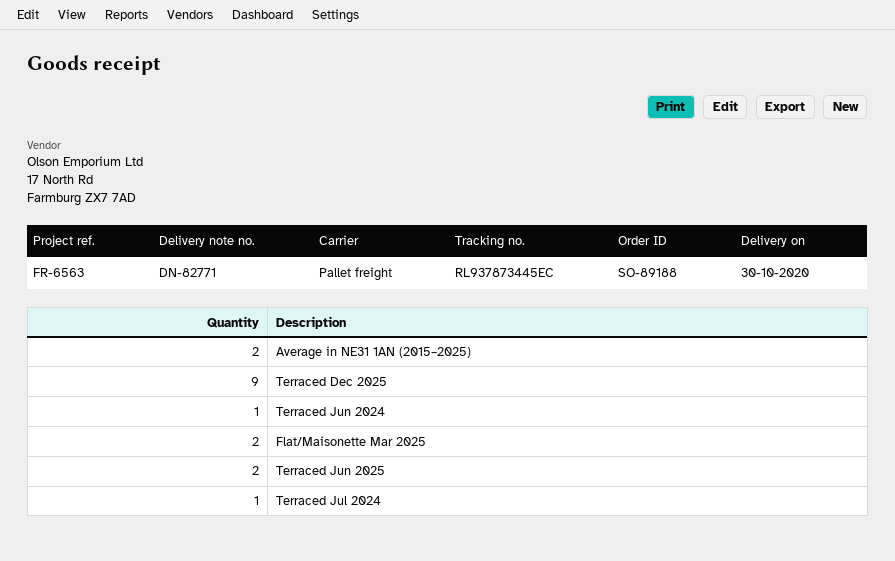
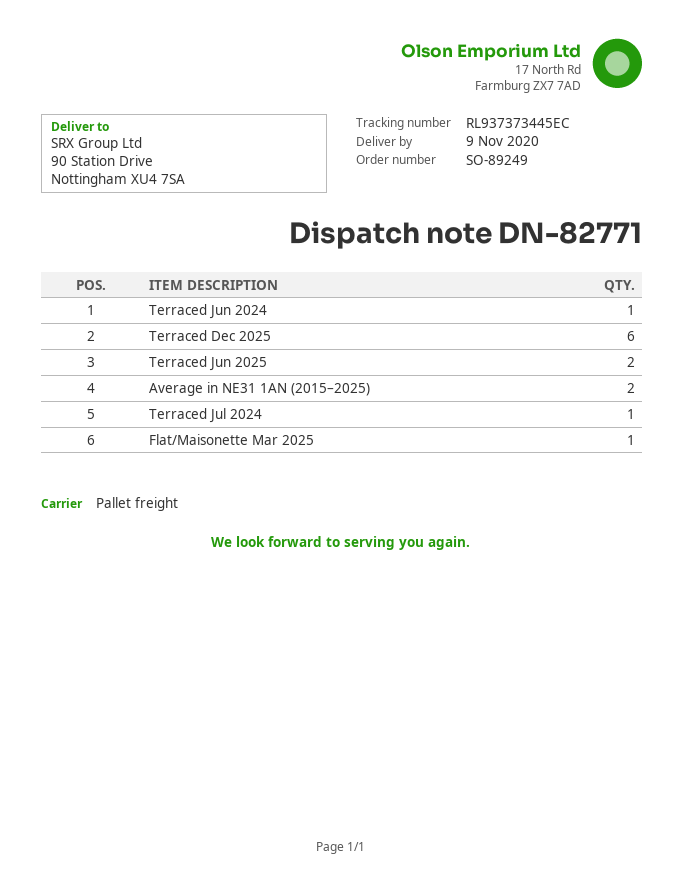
order number: SO-89188 -> SO-89249
delivery date: 2020-10-30 -> 2020-11-09
tracking number: RL937873445EC -> RL937373445EC
Terraced Dec 2025: 9 -> 6
Flat/Maisonette Mar 2025: 2 -> 1

